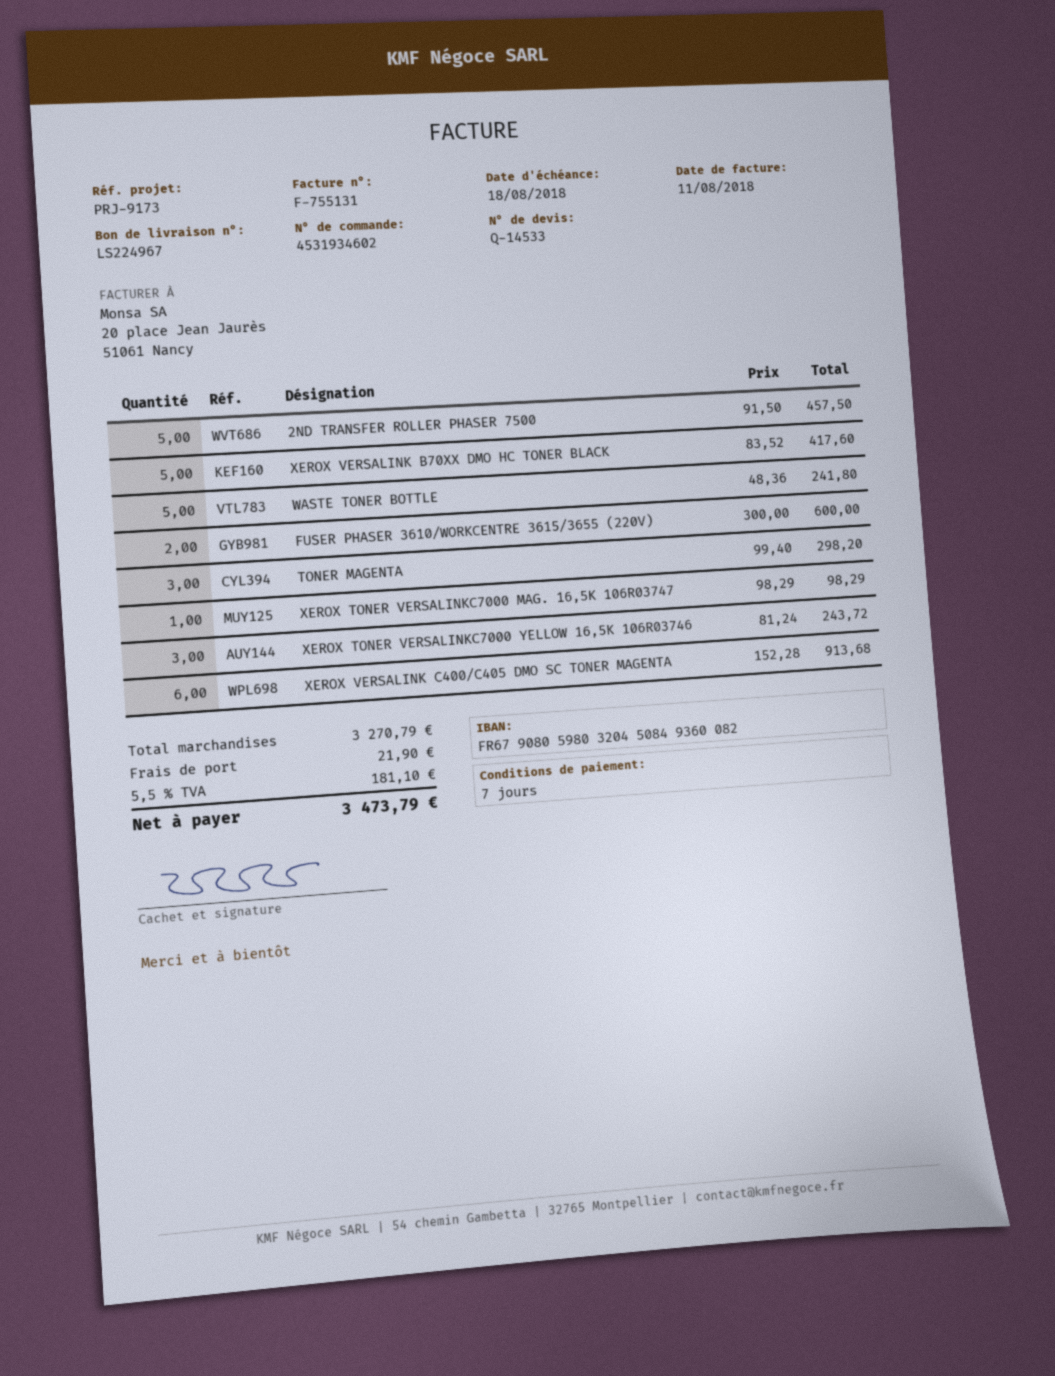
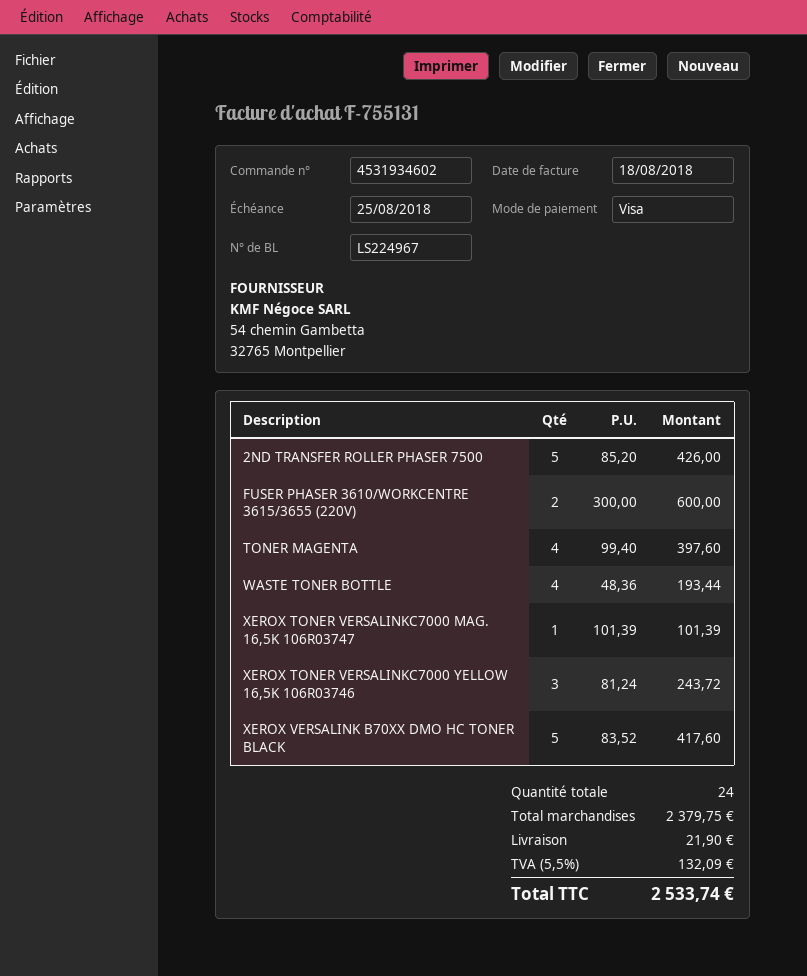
invoice date: 2018-08-11 -> 2018-08-18
due date: 2018-08-18 -> 2018-08-25
2ND TRANSFER ROLLER PHASER 7500: 5 x 91.50 = 457.50 -> 5 x 85.20 = 426.00
WASTE TONER BOTTLE: 5 x 48.36 = 241.80 -> 4 x 48.36 = 193.44
TONER MAGENTA: 3 x 99.40 = 298.20 -> 4 x 99.40 = 397.60
XEROX TONER VERSALINKC7000 MAG. 16,5K 106R03747: 1 x 98.29 = 98.29 -> 1 x 101.39 = 101.39
XEROX VERSALINK C400/C405 DMO SC TONER MAGENTA: 6 x 152.28 = 913.68 -> none
subtotal: 3270.79 -> 2379.75
tax: 5.5% = 181.10 -> 5.5% = 132.09
total: 3473.79 -> 2533.74

